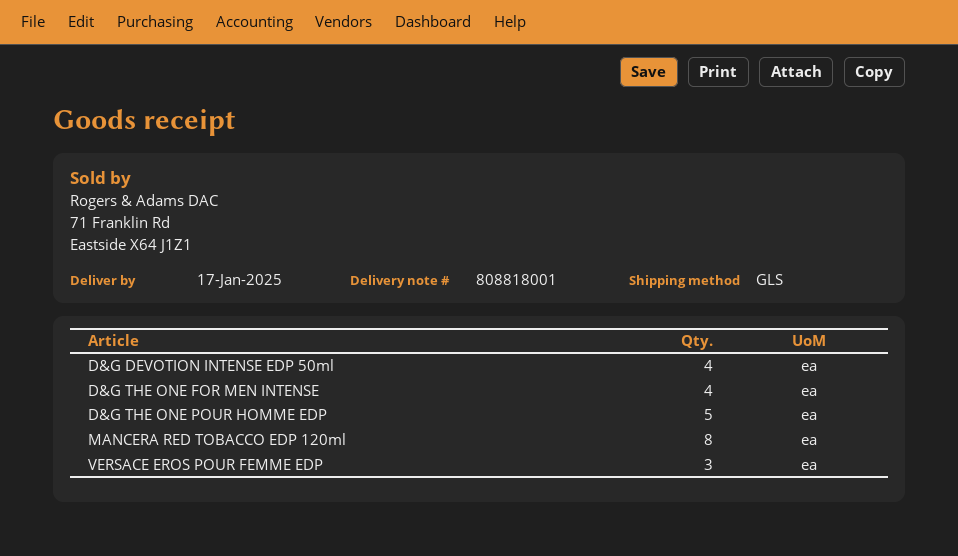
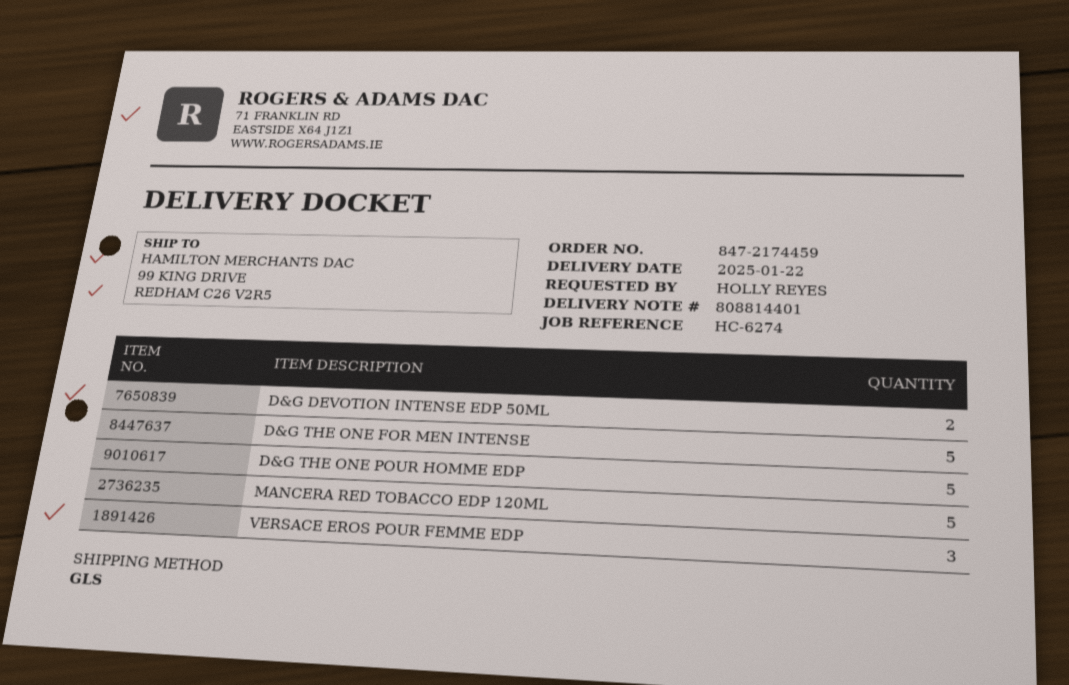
delivery note number: 808818001 -> 808814401
delivery date: 2025-01-17 -> 2025-01-22
D&G DEVOTION INTENSE EDP 50ml: 4 -> 2
D&G THE ONE FOR MEN INTENSE: 4 -> 5
MANCERA RED TOBACCO EDP 120ml: 8 -> 5

